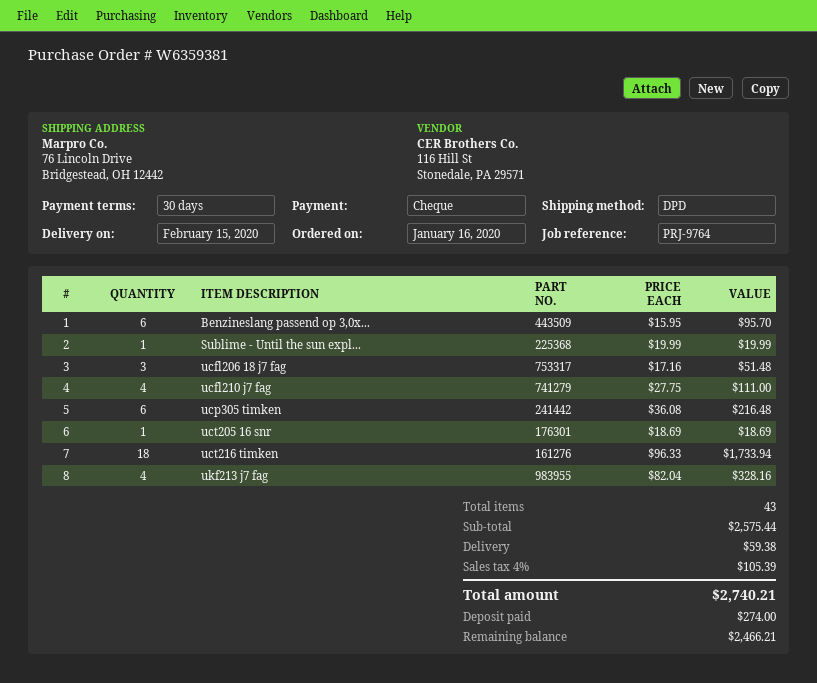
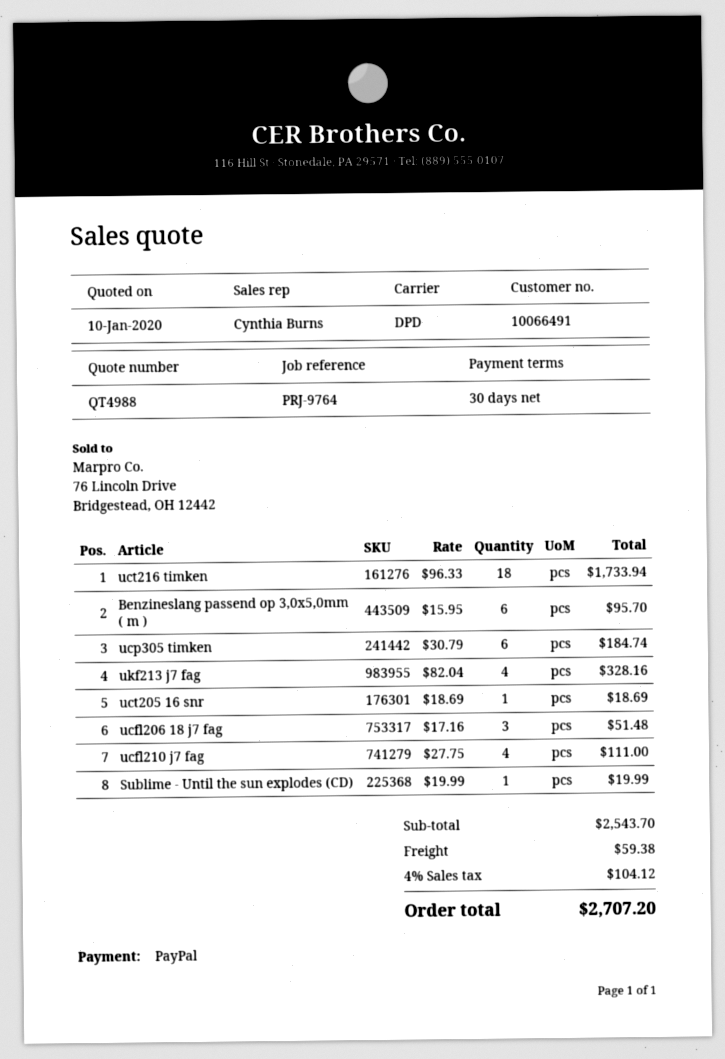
payment method: cheque -> PayPal
ucp305 timken: 6 x 36.08 = 216.48 -> 6 x 30.79 = 184.74
subtotal: 2575.44 -> 2543.70
tax: 4% = 105.39 -> 4% = 104.12
total: 2740.21 -> 2707.20

